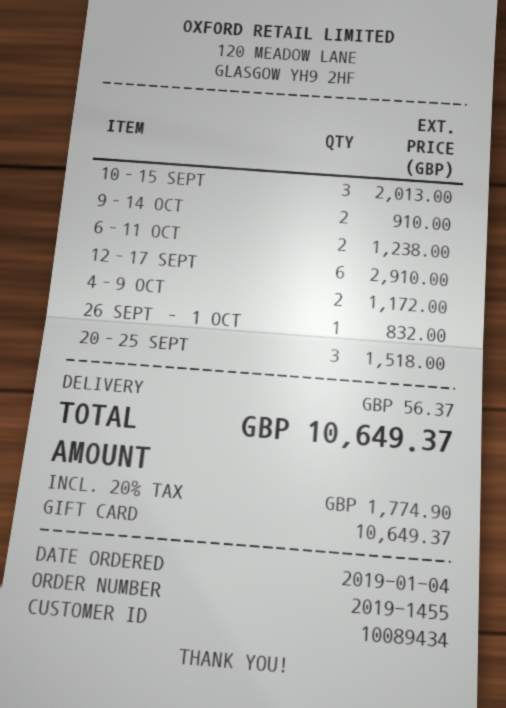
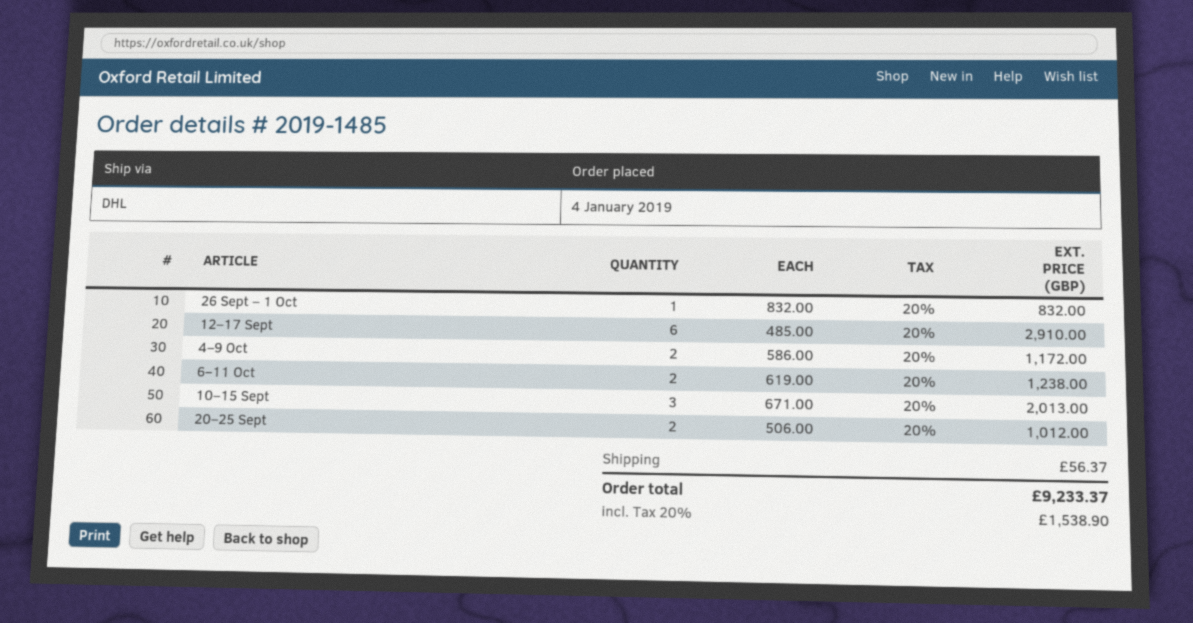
order number: 2019-1455 -> 2019-1485
9–14 OCT: 2 for 910.00 -> none
20–25 SEPT: 3 for 1518.00 -> 2 for 1012.00
tax: 20% = 1774.90 -> 20% = 1538.90
total: 10649.37 -> 9233.37

